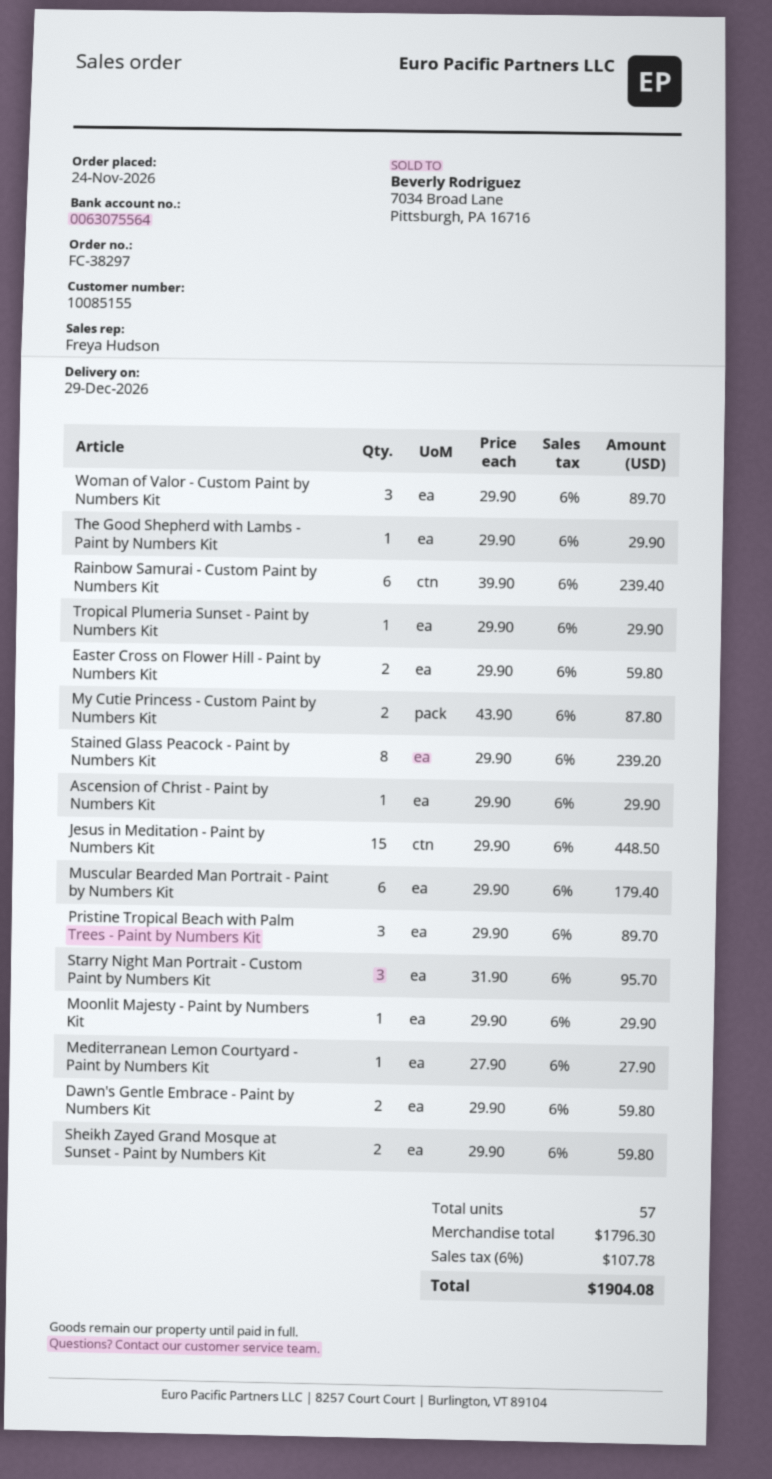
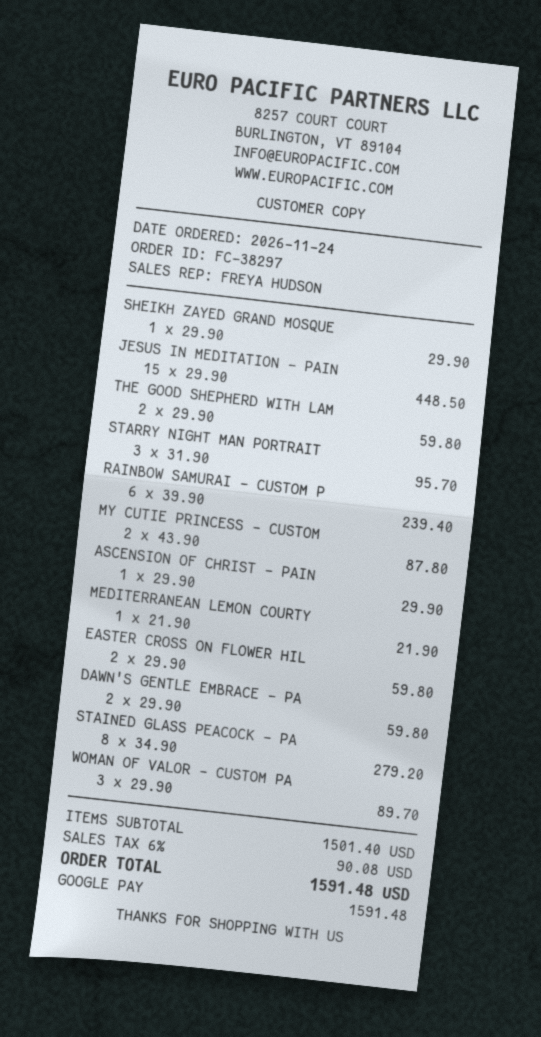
The Good Shepherd with Lambs - Paint by Numbers Kit: 1 x 29.90 = 29.90 -> 2 x 29.90 = 59.80
Tropical Plumeria Sunset - Paint by Numbers Kit: 1 x 29.90 = 29.90 -> none
Stained Glass Peacock - Paint by Numbers Kit: 8 x 29.90 = 239.20 -> 8 x 34.90 = 279.20
Muscular Bearded Man Portrait - Paint by Numbers Kit: 6 x 29.90 = 179.40 -> none
Pristine Tropical Beach with Palm Trees - Paint by Numbers Kit: 3 x 29.90 = 89.70 -> none
Moonlit Majesty - Paint by Numbers Kit: 1 x 29.90 = 29.90 -> none
Mediterranean Lemon Courtyard - Paint by Numbers Kit: 1 x 27.90 = 27.90 -> 1 x 21.90 = 21.90
Sheikh Zayed Grand Mosque at Sunset - Paint by Numbers Kit: 2 x 29.90 = 59.80 -> 1 x 29.90 = 29.90
subtotal: 1796.30 -> 1501.40
tax: 6% = 107.78 -> 6% = 90.08
total: 1904.08 -> 1591.48

